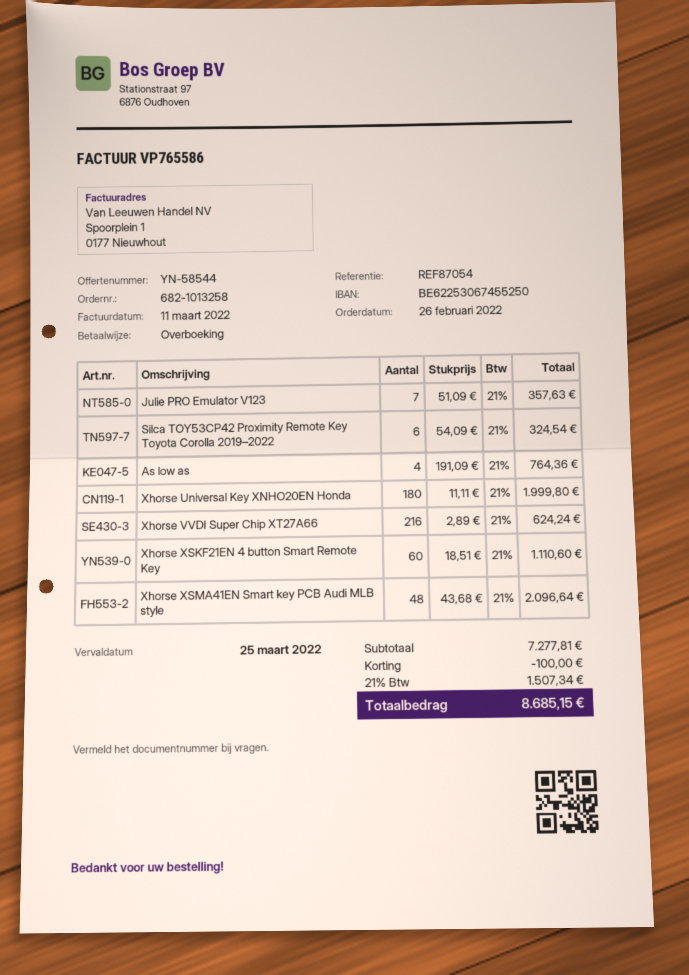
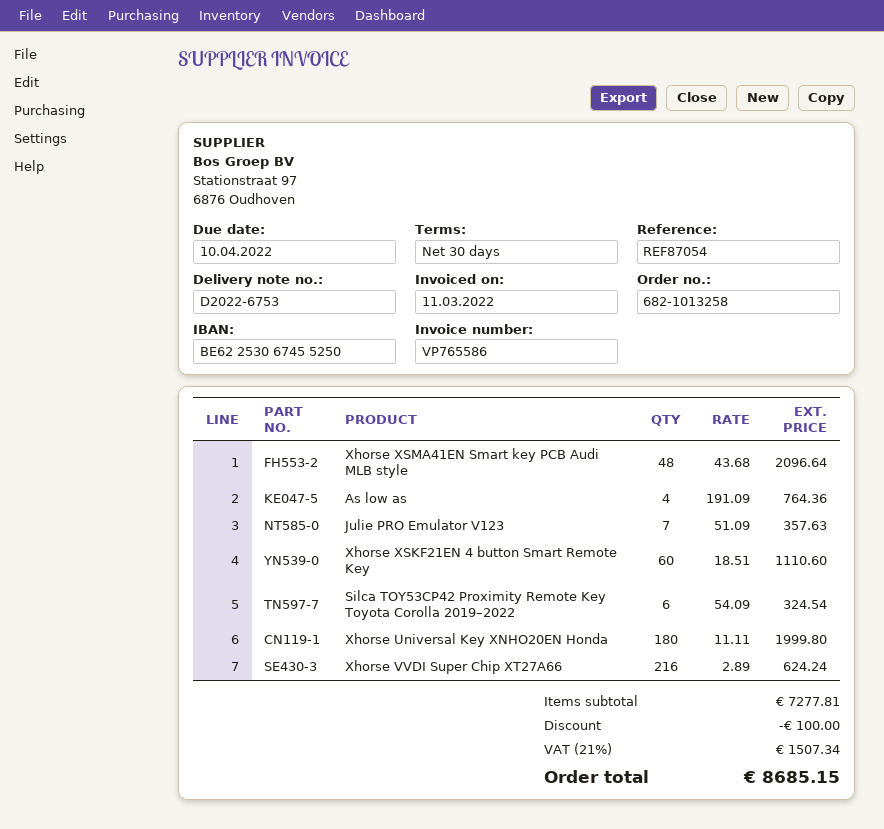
due date: 2022-03-25 -> 2022-04-10

